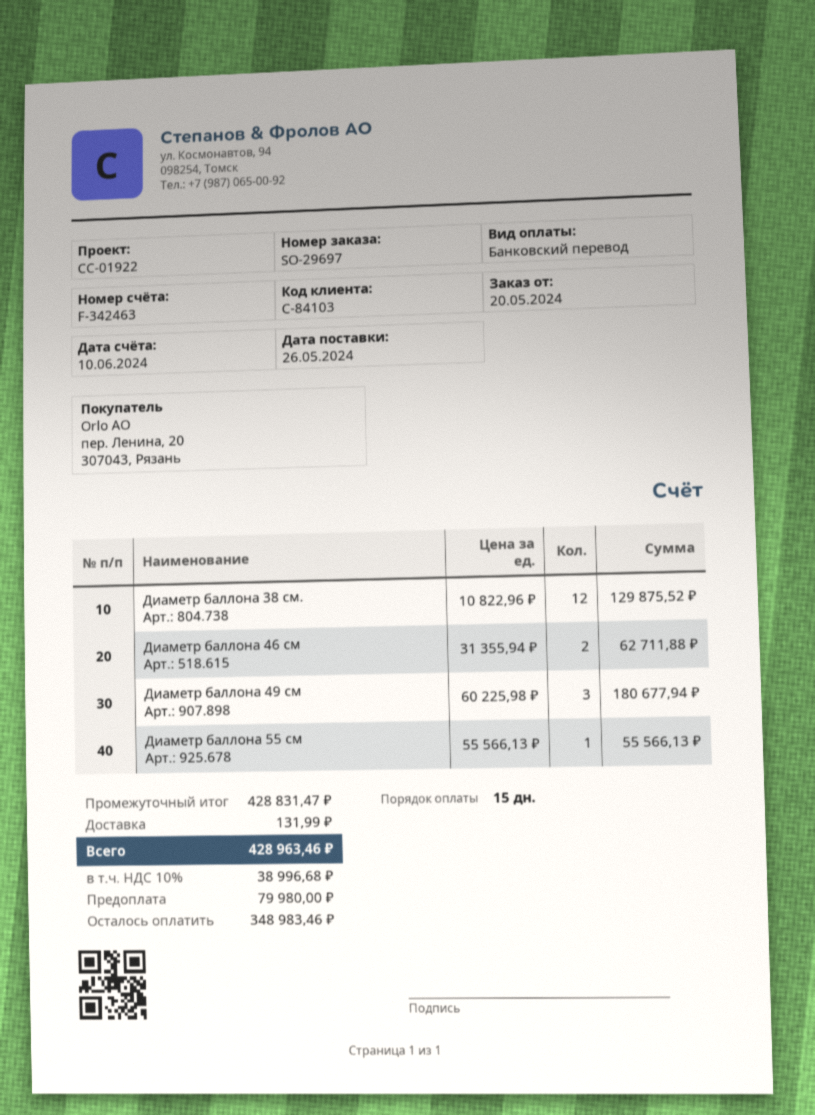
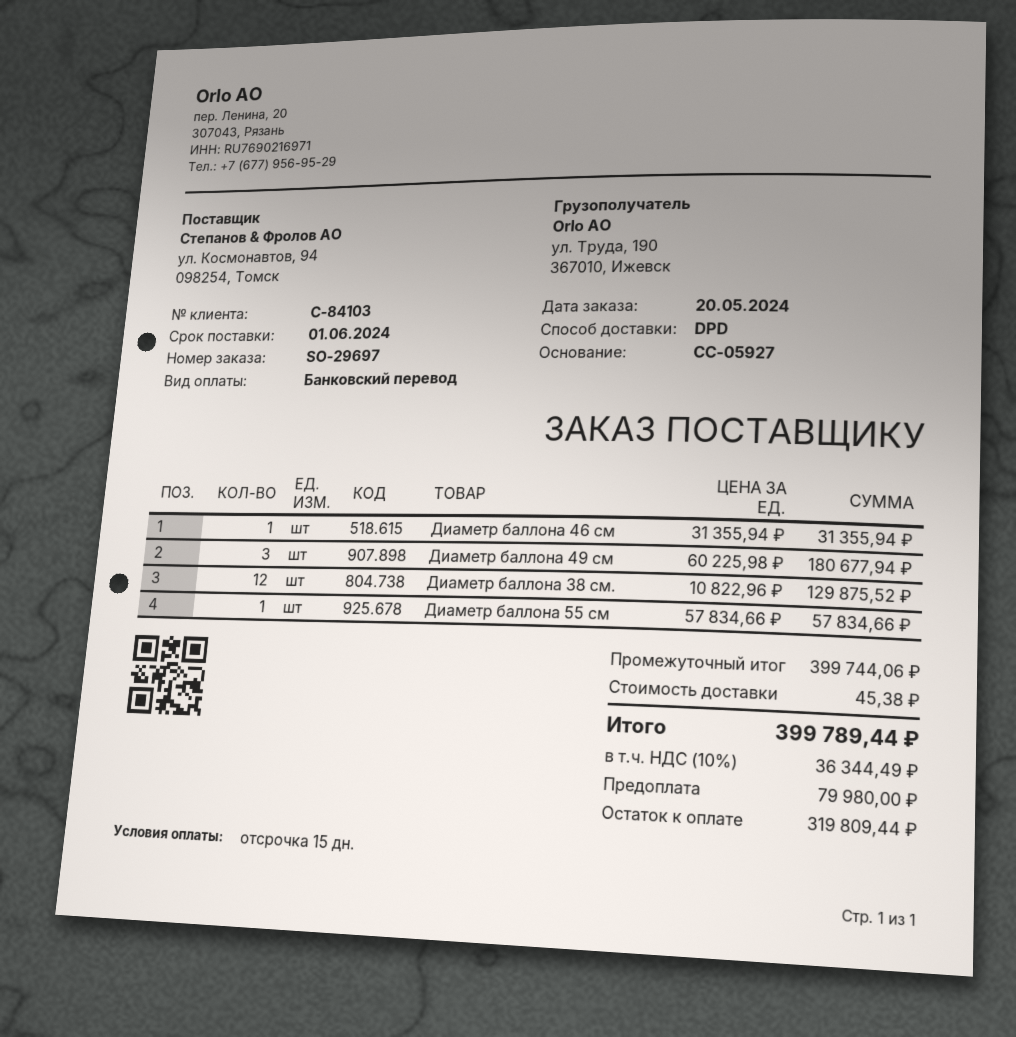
delivery date: 2024-05-26 -> 2024-06-01
reference: CC-01922 -> CC-05927
Диаметр баллона 46 см: 2 x 31355.94 = 62711.88 -> 1 x 31355.94 = 31355.94
Диаметр баллона 55 см: 1 x 55566.13 = 55566.13 -> 1 x 57834.66 = 57834.66
subtotal: 428831.47 -> 399744.06
shipping: 131.99 -> 45.38
tax: 10% = 38996.68 -> 10% = 36344.49
total: 428963.46 -> 399789.44
balance: 348983.46 -> 319809.44

